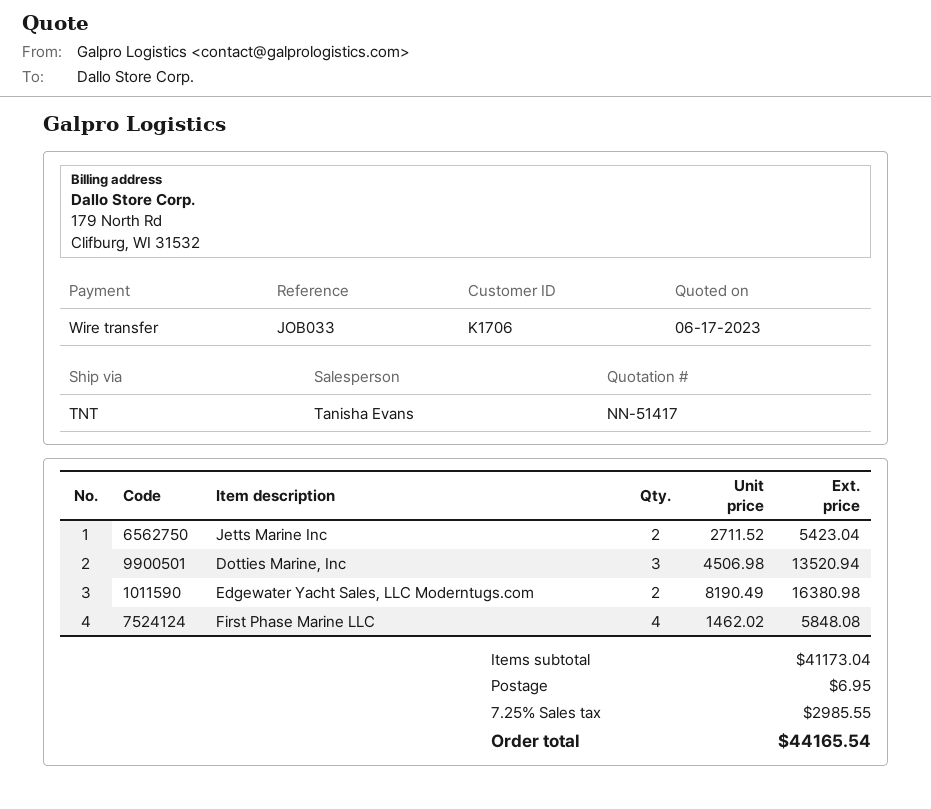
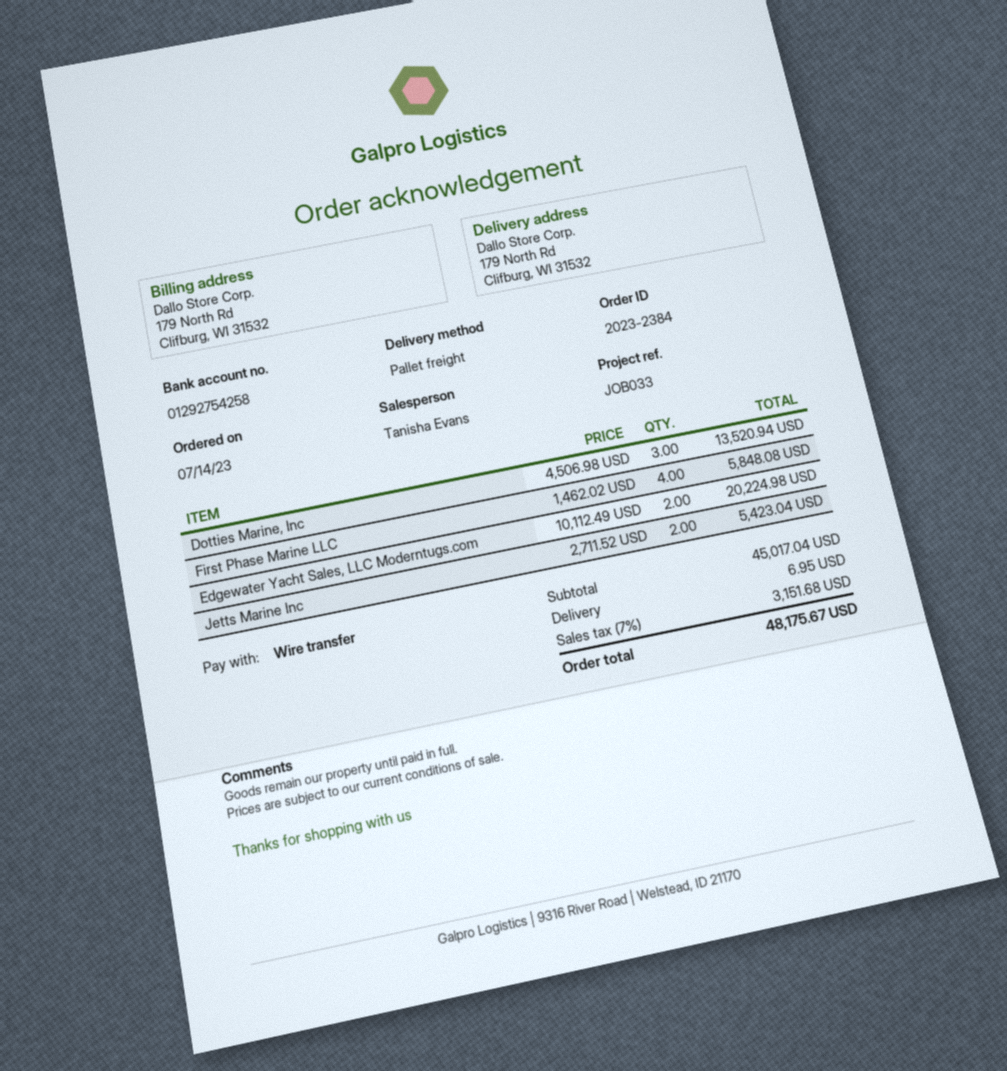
shipping method: TNT -> pallet freight
Edgewater Yacht Sales, LLC Moderntugs.com: 2 x 8190.49 = 16380.98 -> 2 x 10112.49 = 20224.98
subtotal: 41173.04 -> 45017.04
tax: 7.25% = 2985.55 -> 7% = 3151.68
total: 44165.54 -> 48175.67

